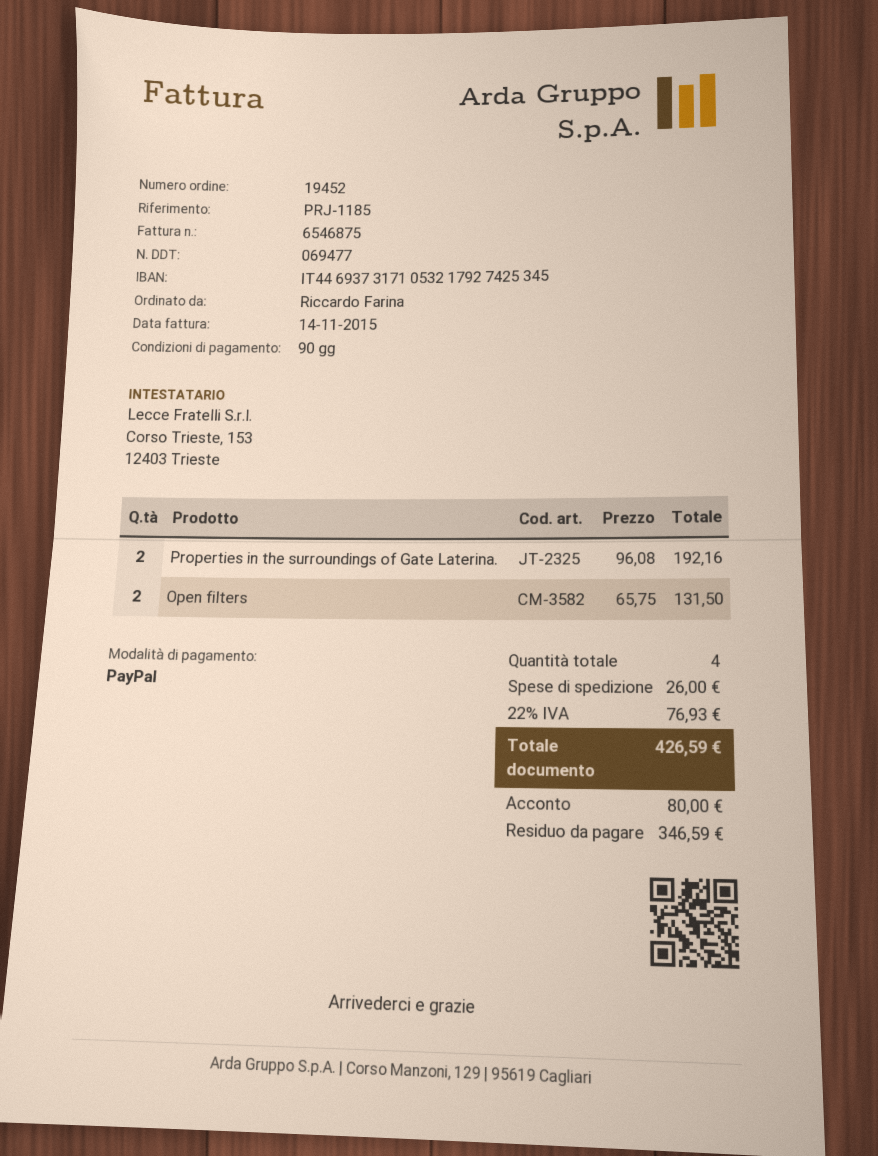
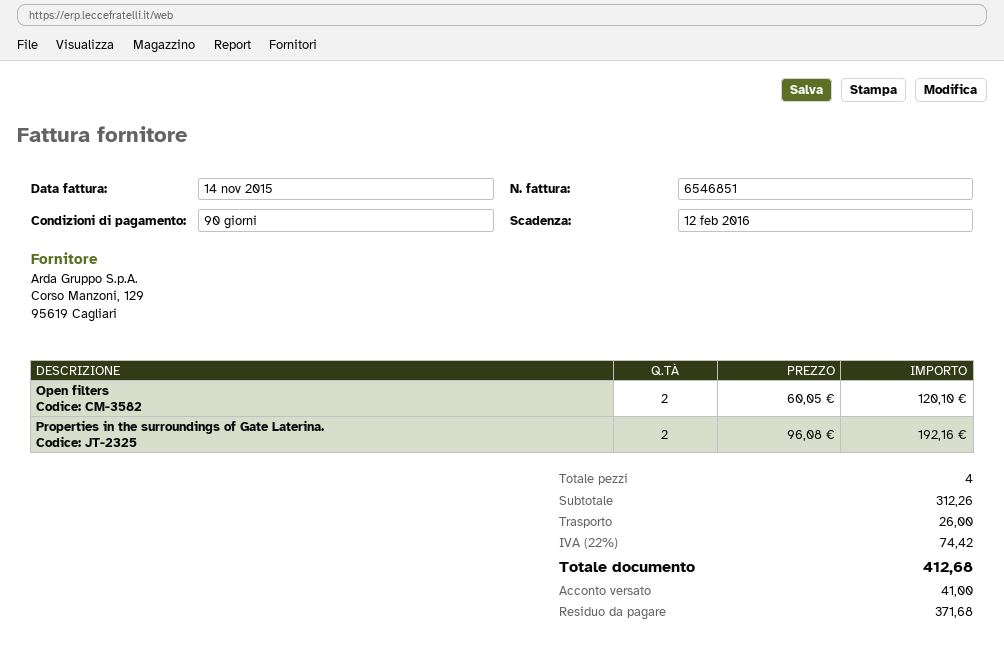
invoice number: 6546875 -> 6546851
Open filters: 2 x 65.75 = 131.50 -> 2 x 60.05 = 120.10
tax: 22% = 76.93 -> 22% = 74.42
total: 426.59 -> 412.68
deposit: 80.00 -> 41.00
balance: 346.59 -> 371.68

